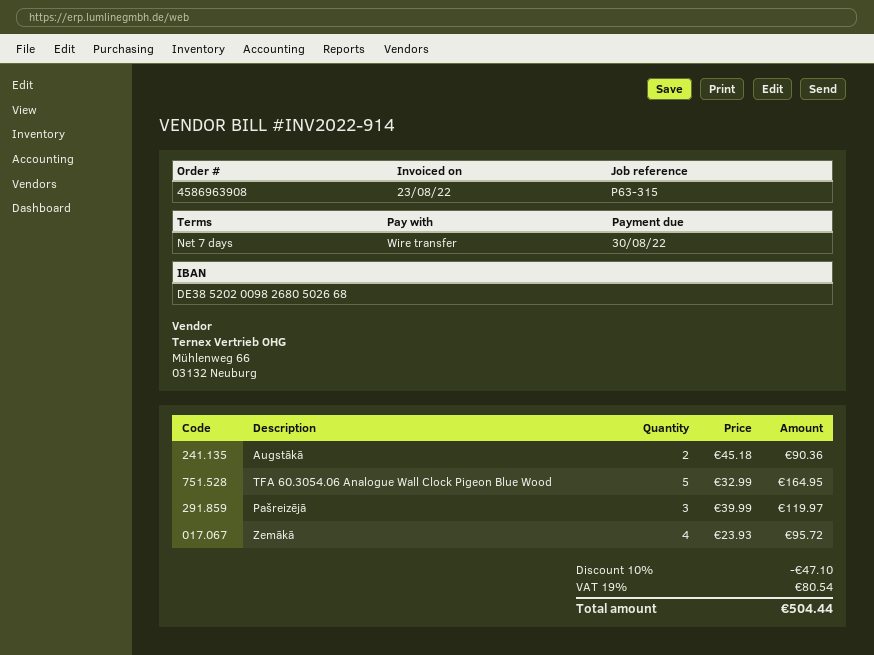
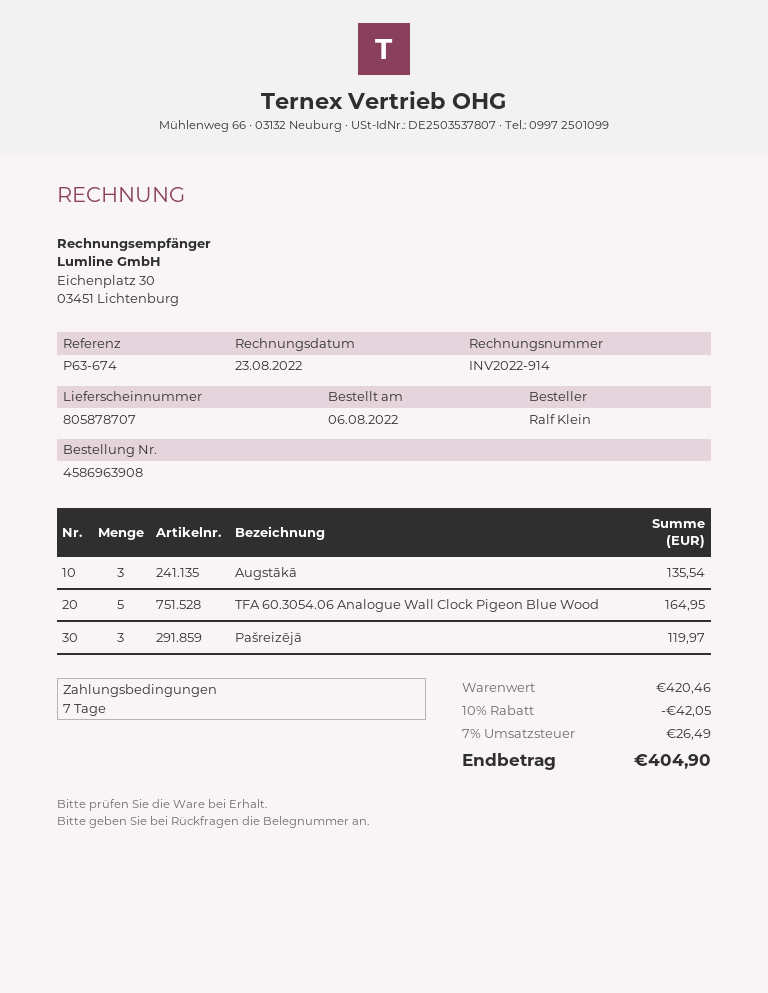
reference: P63-315 -> P63-674
Augstākā: 2 for 90.36 -> 3 for 135.54
Zemākā: 4 for 95.72 -> none
discount: 10% = 47.10 -> 10% = 42.05
tax: 19% = 80.54 -> 7% = 26.49
total: 504.44 -> 404.90

